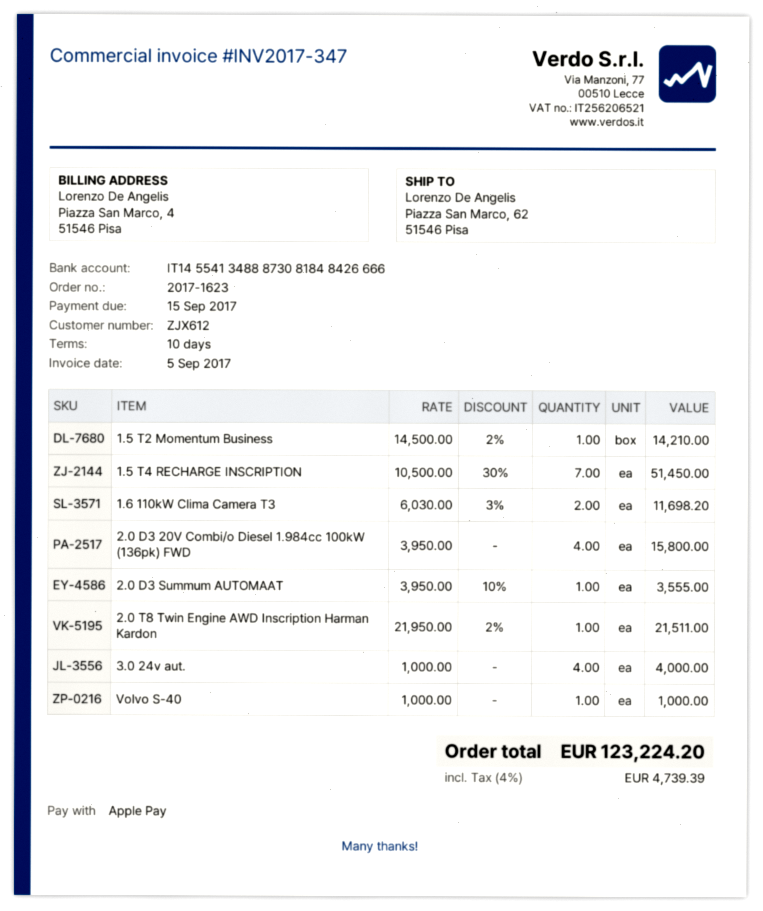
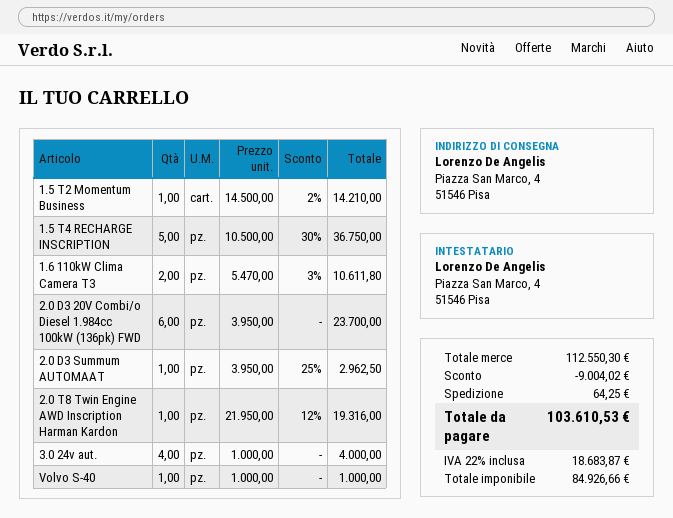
ship to: Piazza San Marco, 62, 51546 Pisa -> Piazza San Marco, 4, 51546 Pisa
1.5 T4 RECHARGE INSCRIPTION: 7 x 10500.00 - 30% = 51450.00 -> 5 x 10500.00 - 30% = 36750.00
1.6 110kW Clima Camera T3: 2 x 6030.00 - 3% = 11698.20 -> 2 x 5470.00 - 3% = 10611.80
2.0 D3 20V Combi/o Diesel 1.984cc 100kW (136pk) FWD: 4 x 3950.00 = 15800.00 -> 6 x 3950.00 = 23700.00
2.0 D3 Summum AUTOMAAT: 1 x 3950.00 - 10% = 3555.00 -> 1 x 3950.00 - 25% = 2962.50
2.0 T8 Twin Engine AWD Inscription Harman Kardon: 1 x 21950.00 - 2% = 21511.00 -> 1 x 21950.00 - 12% = 19316.00
discount: none -> 9004.02
shipping: none -> 64.25
tax: 4% = 4739.39 -> 22% = 18683.87
total: 123224.20 -> 103610.53

